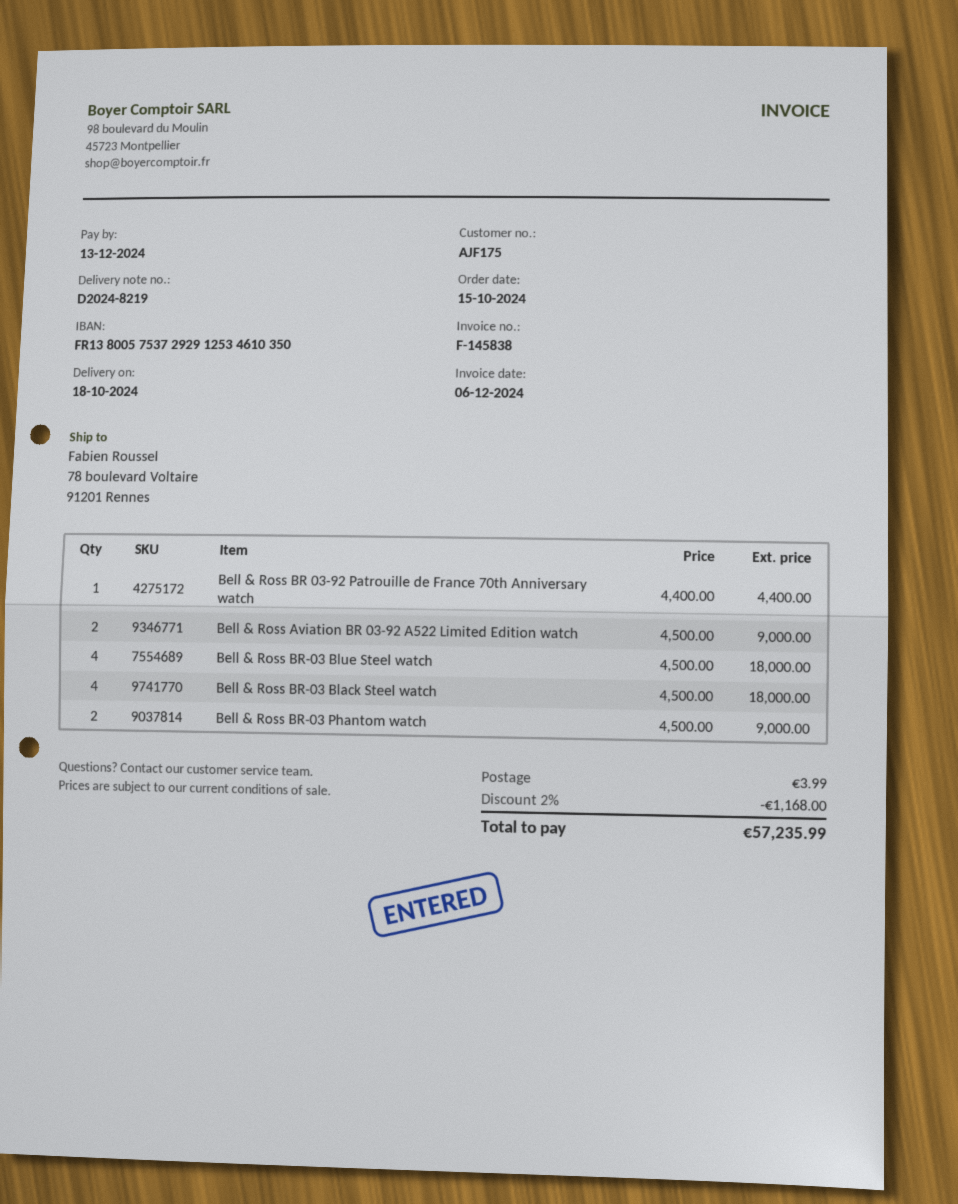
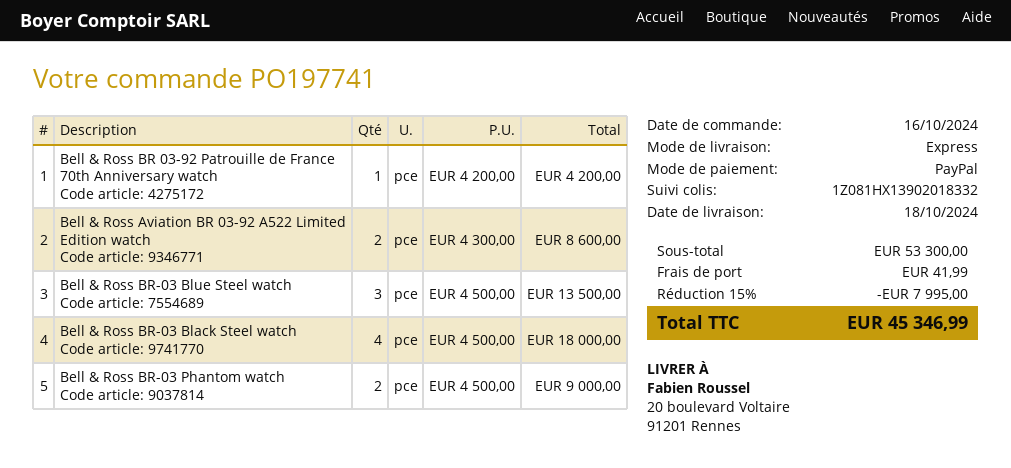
order date: 2024-10-15 -> 2024-10-16
ship to: 78 boulevard Voltaire, 91201 Rennes -> 20 boulevard Voltaire, 91201 Rennes
Bell & Ross BR 03-92 Patrouille de France 70th Anniversary watch: 1 x 4400.00 = 4400.00 -> 1 x 4200.00 = 4200.00
Bell & Ross Aviation BR 03-92 A522 Limited Edition watch: 2 x 4500.00 = 9000.00 -> 2 x 4300.00 = 8600.00
Bell & Ross BR-03 Blue Steel watch: 4 x 4500.00 = 18000.00 -> 3 x 4500.00 = 13500.00
discount: 2% = 1168.00 -> 15% = 7995.00
shipping: 3.99 -> 41.99
total: 57235.99 -> 45346.99

